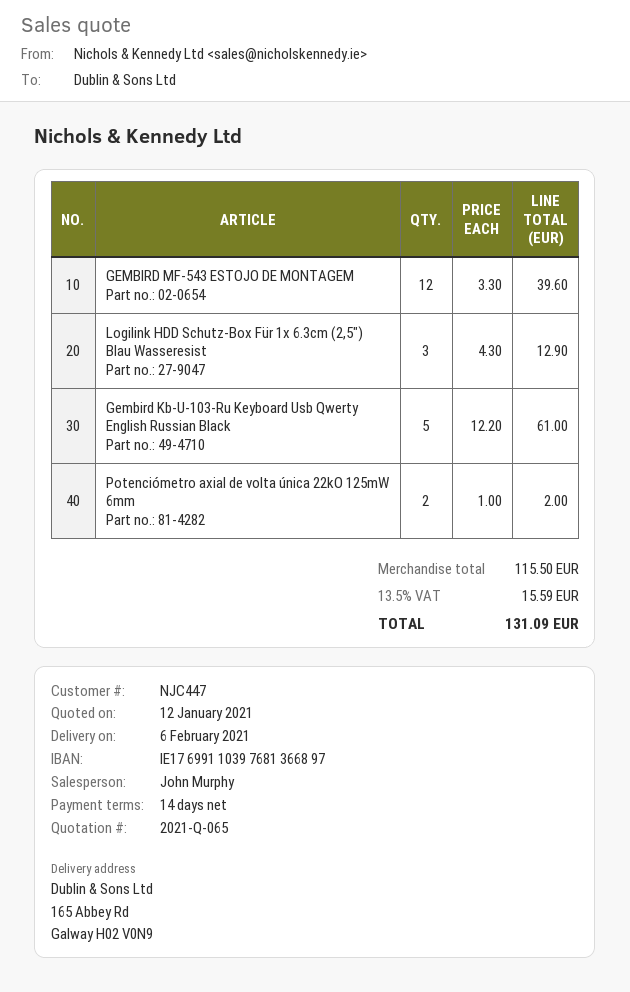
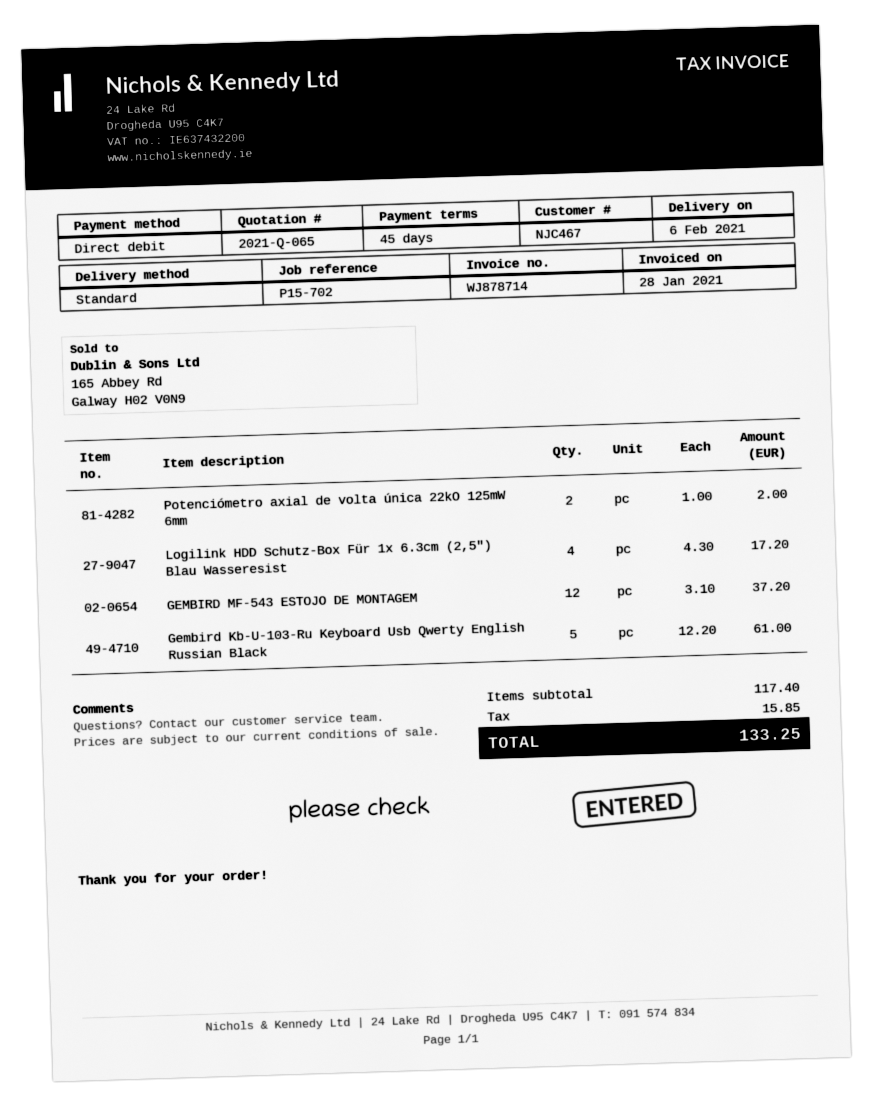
payment terms: 14 days -> 45 days
customer number: NJC447 -> NJC467
GEMBIRD MF-543 ESTOJO DE MONTAGEM: 12 x 3.30 = 39.60 -> 12 x 3.10 = 37.20
Logilink HDD Schutz-Box Für 1x 6.3cm (2,5") Blau Wasseresist: 3 x 4.30 = 12.90 -> 4 x 4.30 = 17.20
subtotal: 115.50 -> 117.40
tax: 15.59 -> 15.85
total: 131.09 -> 133.25

